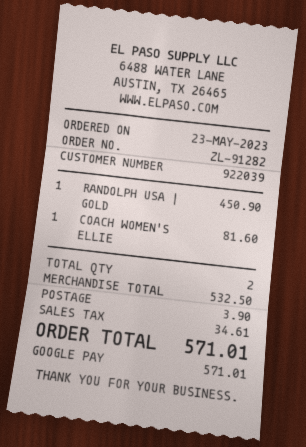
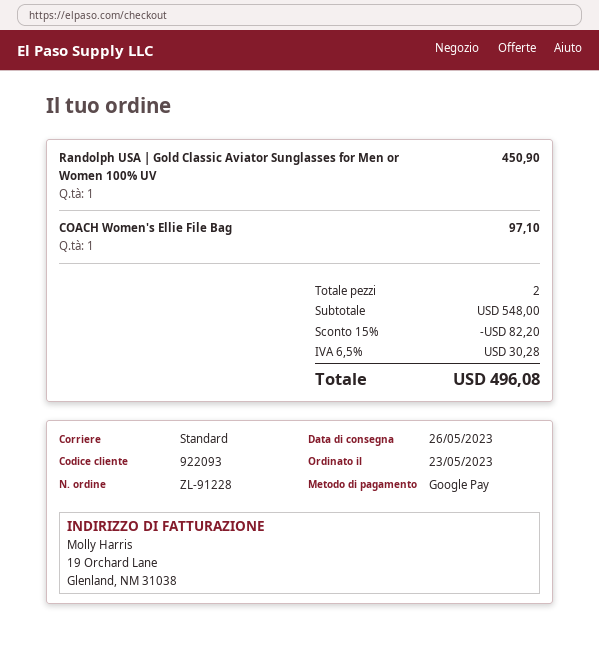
order number: ZL-91282 -> ZL-91228
customer number: 922039 -> 922093
COACH WOMEN'S ELLIE: 1 for 81.60 -> 1 for 97.10
subtotal: 532.50 -> 548.00
discount: none -> 15% = 82.20
shipping: 3.90 -> none
tax: 34.61 -> 30.28
total: 571.01 -> 496.08

